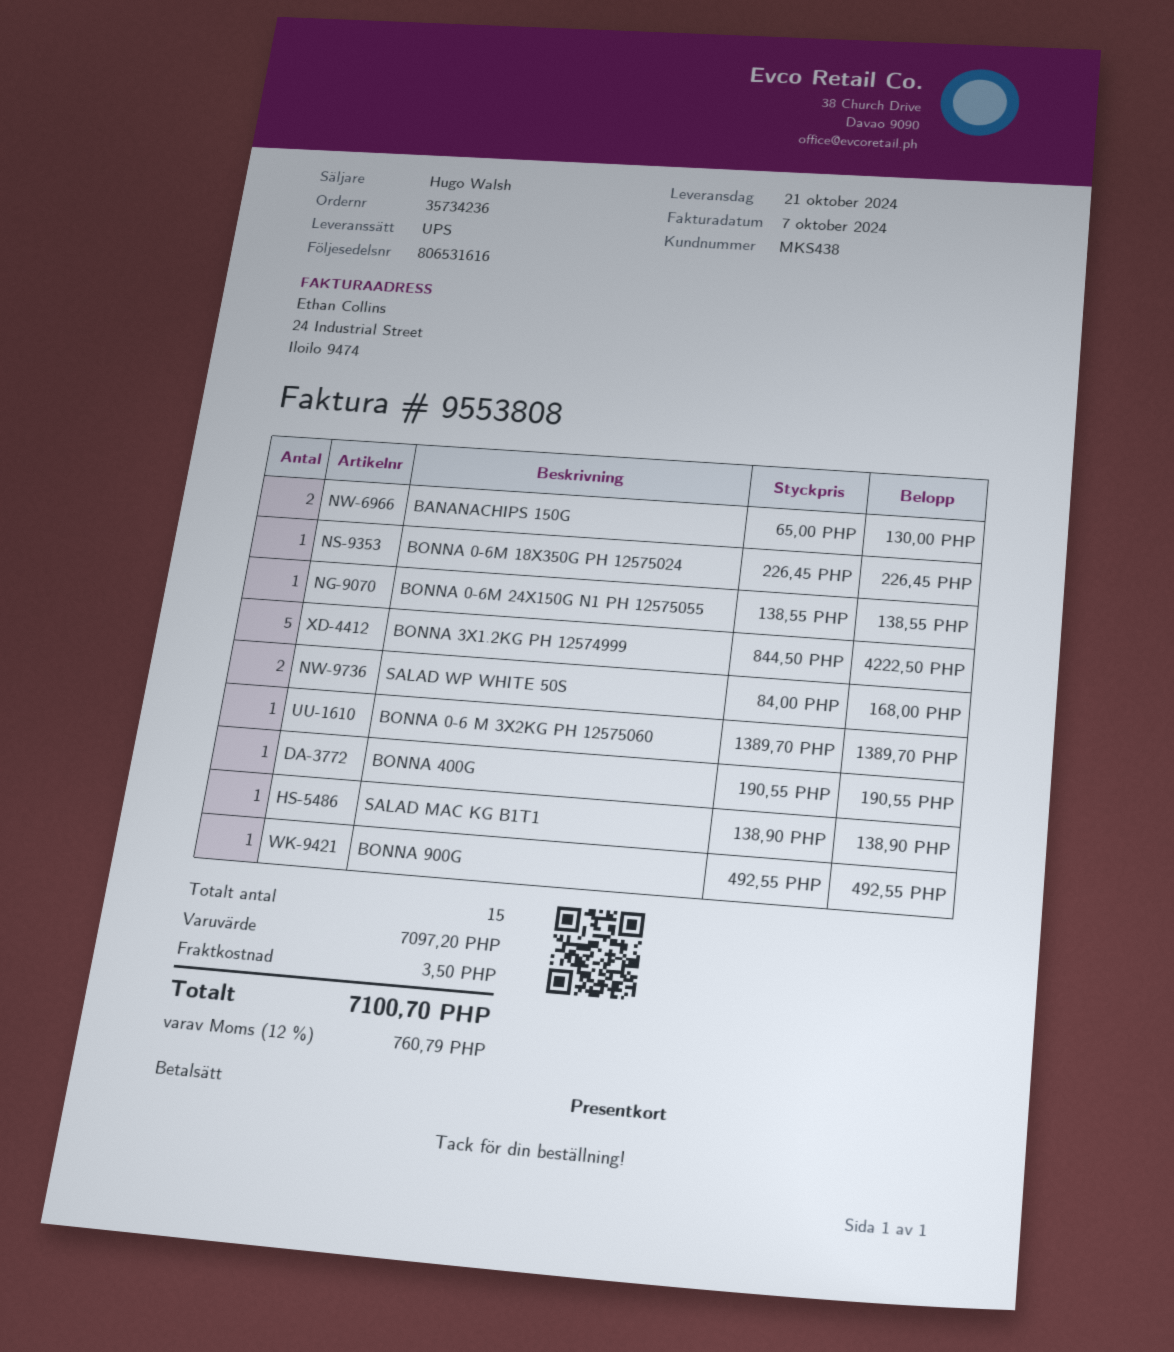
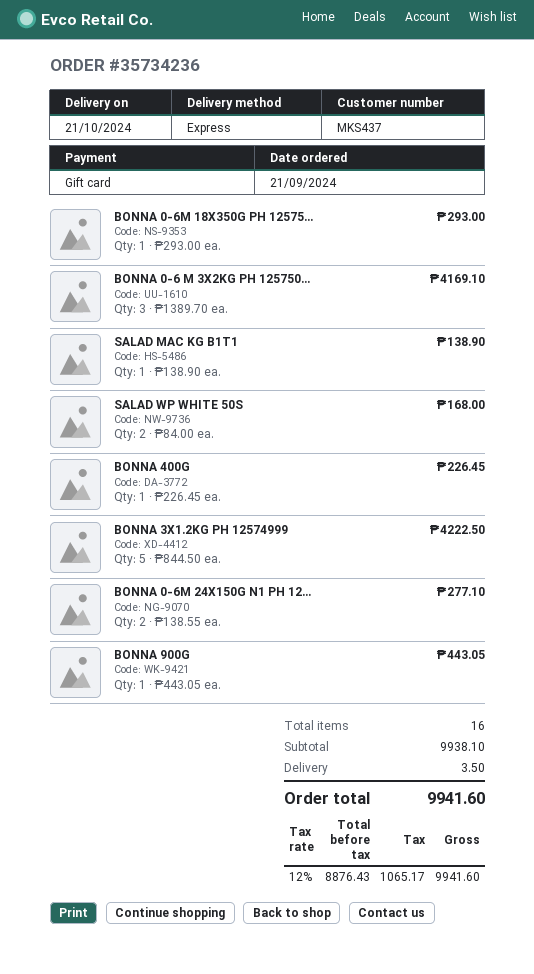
customer number: MKS438 -> MKS437
shipping method: UPS -> express
BANANACHIPS 150G: 2 x 65.00 = 130.00 -> none
BONNA 0-6M 18X350G PH 12575024: 1 x 226.45 = 226.45 -> 1 x 293.00 = 293.00
BONNA 0-6M 24X150G N1 PH 12575055: 1 x 138.55 = 138.55 -> 2 x 138.55 = 277.10
BONNA 0-6 M 3X2KG PH 12575060: 1 x 1389.70 = 1389.70 -> 3 x 1389.70 = 4169.10
BONNA 400G: 1 x 190.55 = 190.55 -> 1 x 226.45 = 226.45
BONNA 900G: 1 x 492.55 = 492.55 -> 1 x 443.05 = 443.05
total quantity: 15 -> 16
subtotal: 7097.20 -> 9938.10
tax: 12% = 760.79 -> 12% = 1065.17
total: 7100.70 -> 9941.60

